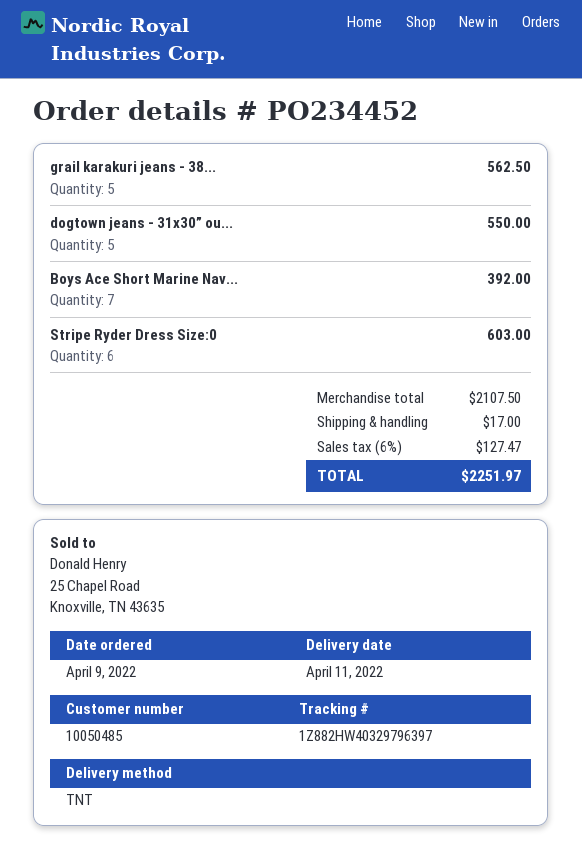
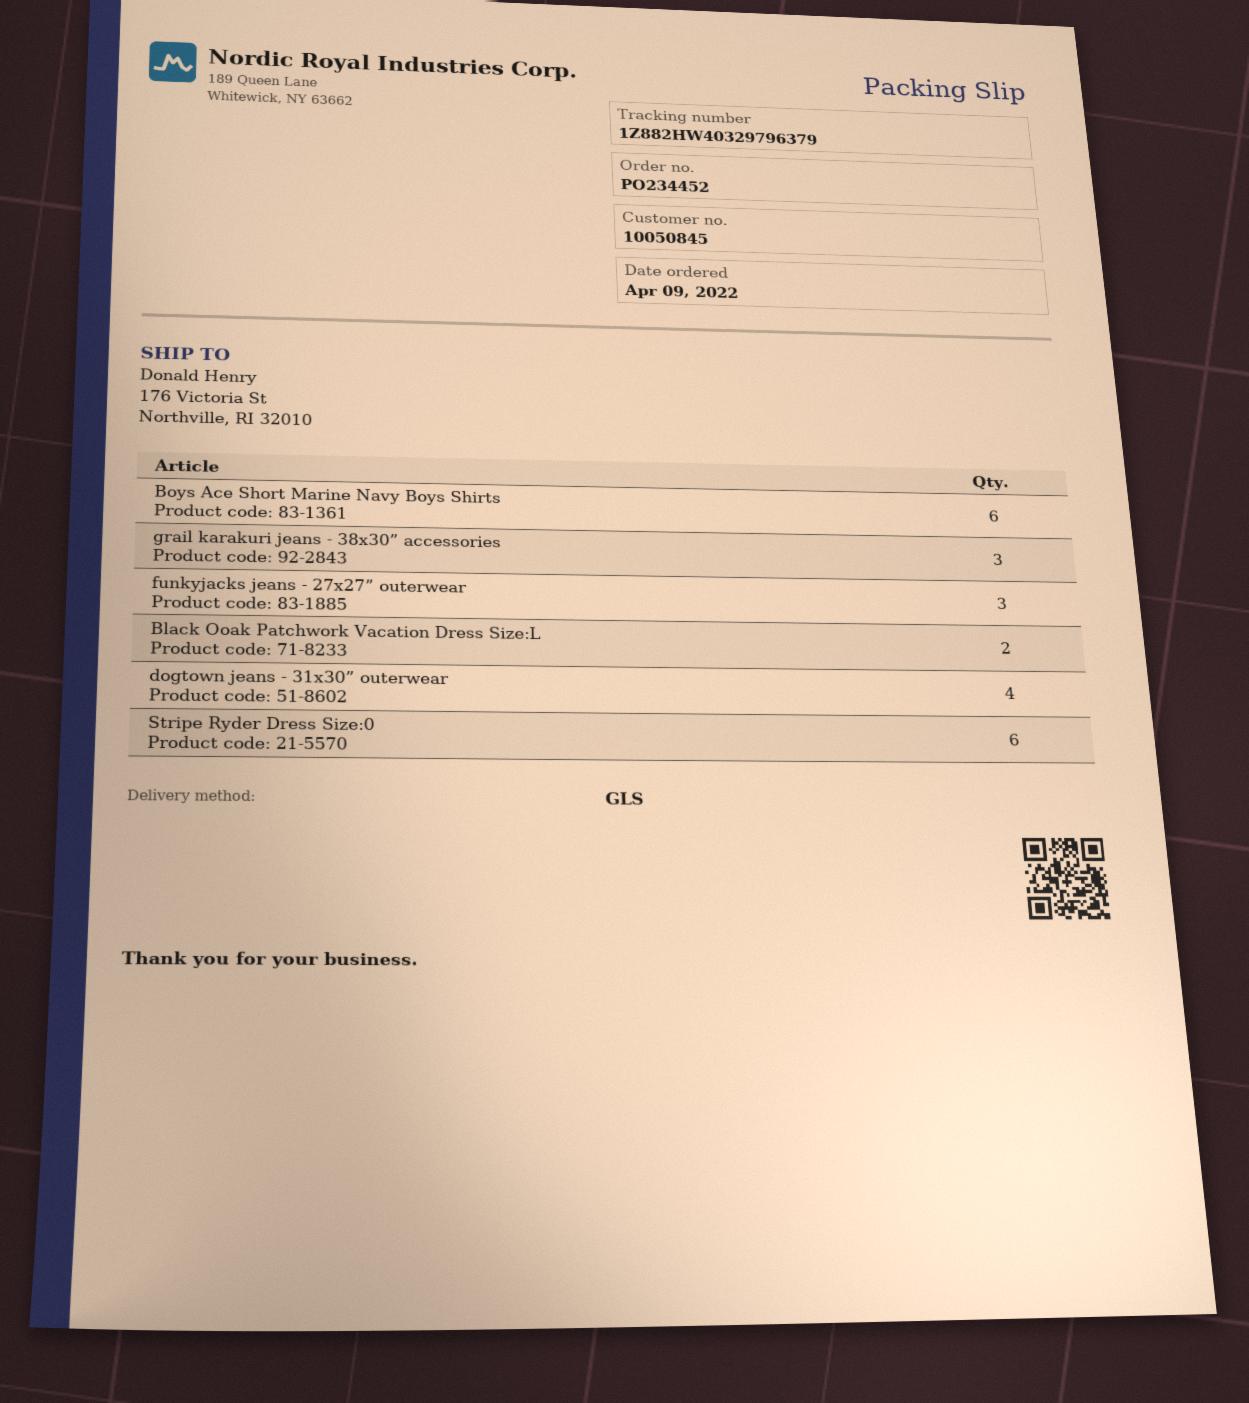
customer number: 10050485 -> 10050845
shipping method: TNT -> GLS
tracking number: 1Z882HW40329796397 -> 1Z882HW40329796379
grail karakuri jeans - 38...: 5 -> 3
dogtown jeans - 31x30” ou...: 5 -> 4
Boys Ace Short Marine Nav...: 7 -> 6
funkyjacks jeans - 27x27” outerwear: none -> 3
Black Ooak Patchwork Vacation Dress Size:L: none -> 2

